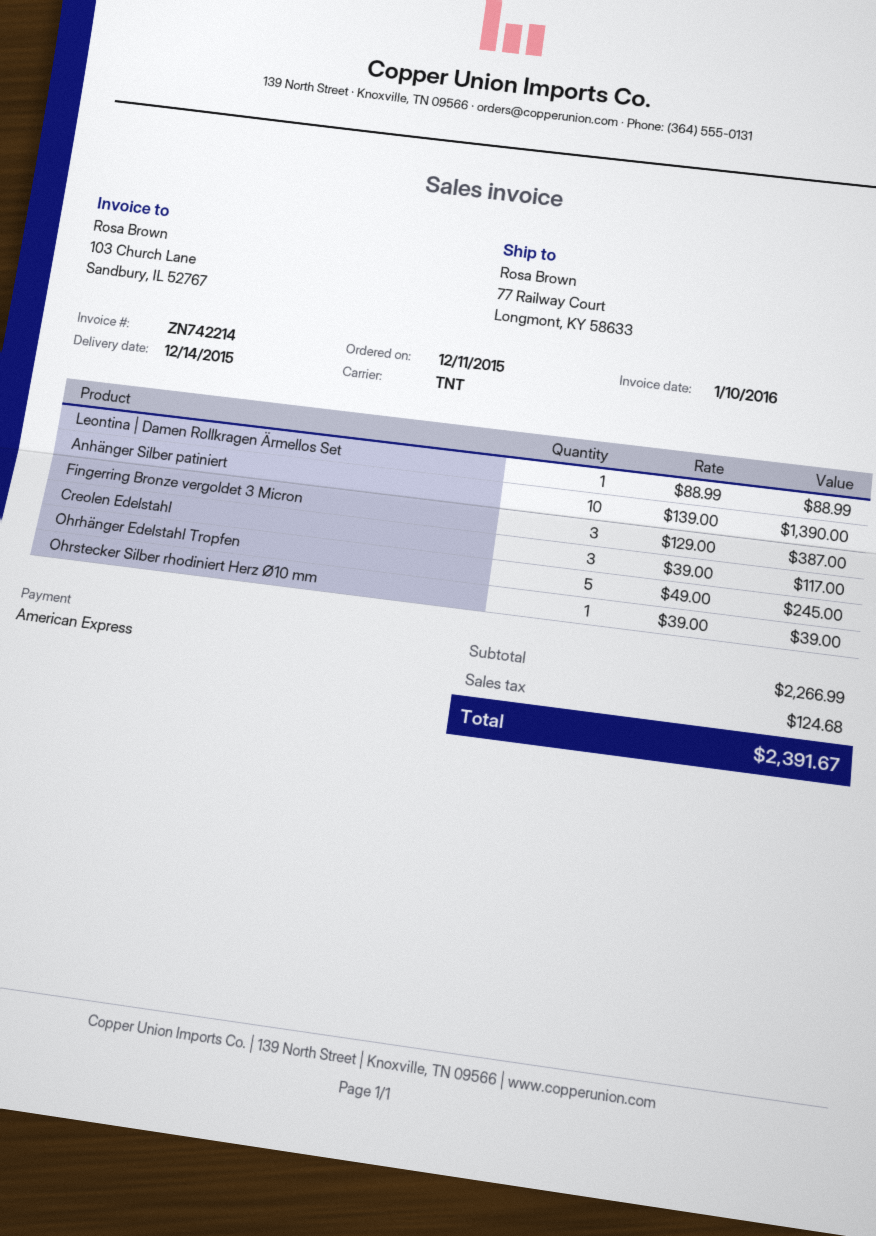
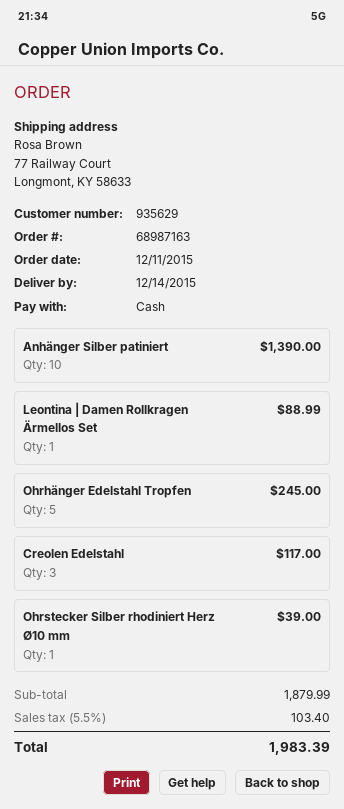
payment method: American Express -> cash
Fingerring Bronze vergoldet 3 Micron: 3 for 387.00 -> none
subtotal: 2266.99 -> 1879.99
tax: 124.68 -> 103.40
total: 2391.67 -> 1983.39

